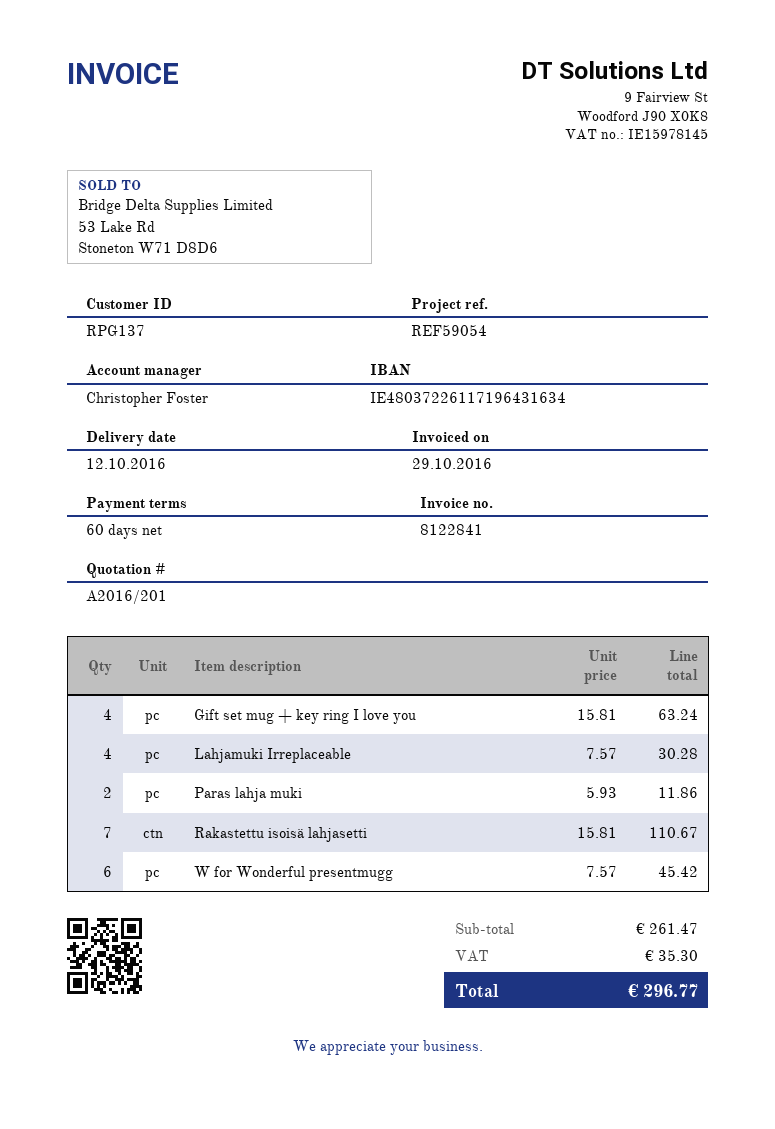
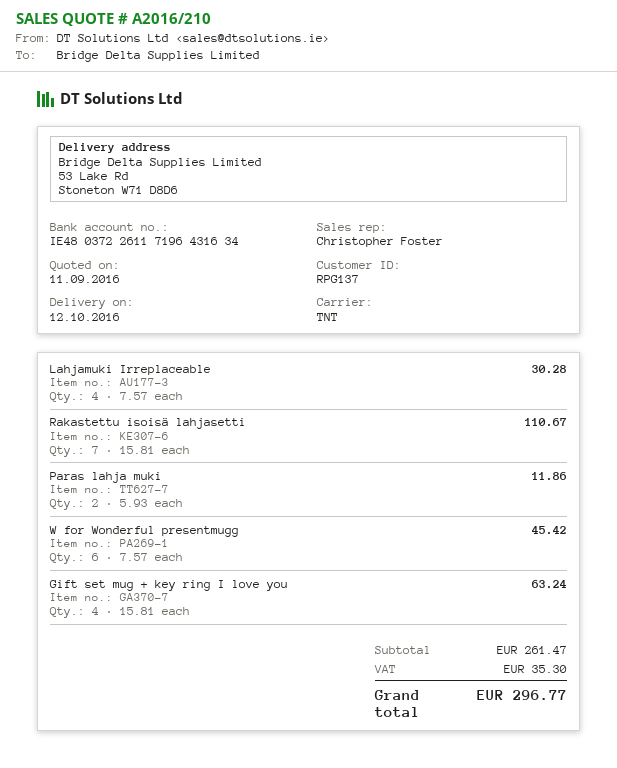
quote number: A2016/201 -> A2016/210

